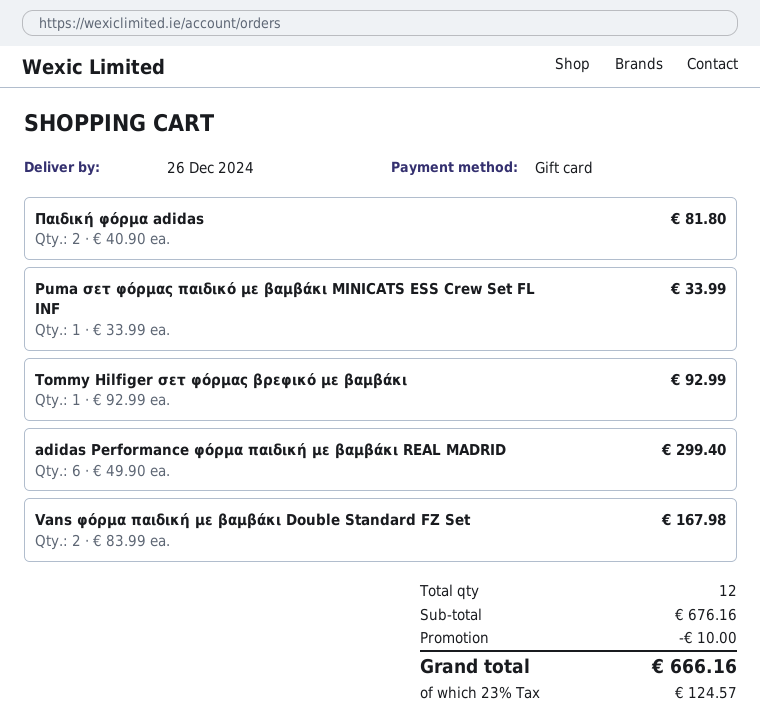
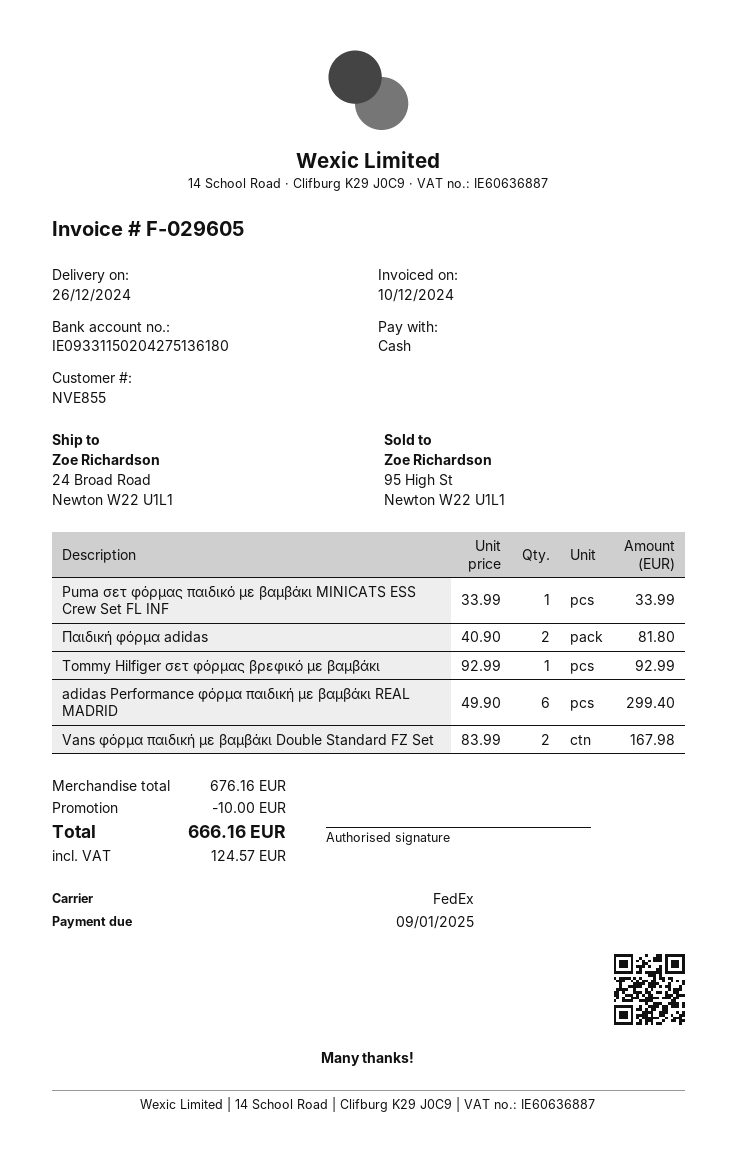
payment method: gift card -> cash

